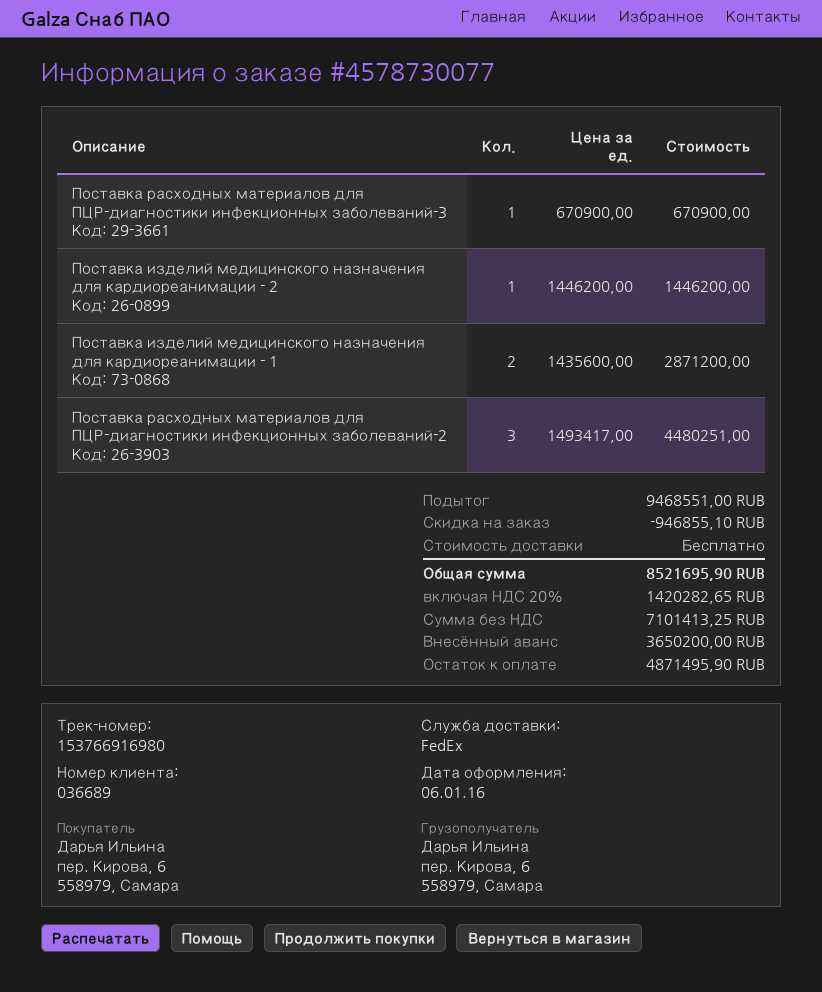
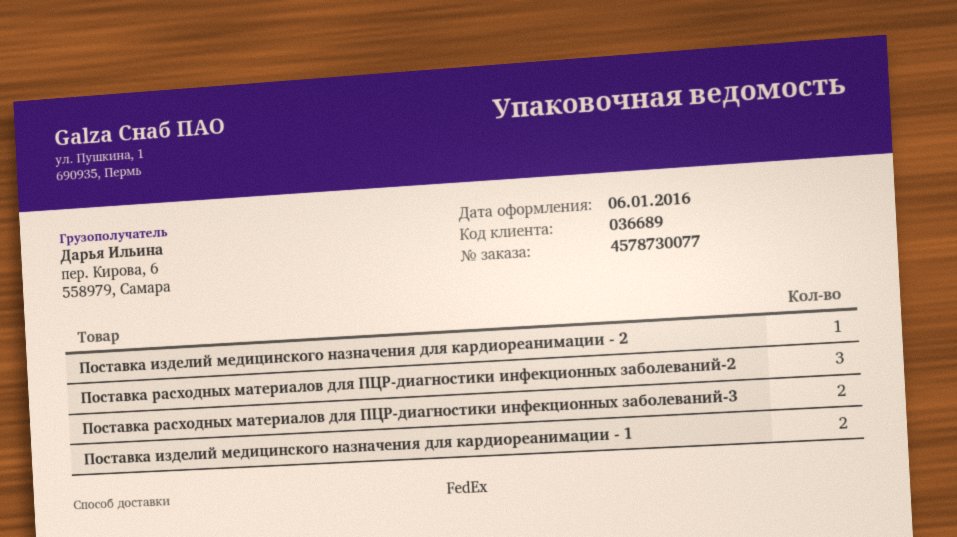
Поставка расходных материалов для ПЦР-диагностики инфекционных заболеваний-3: 1 -> 2

